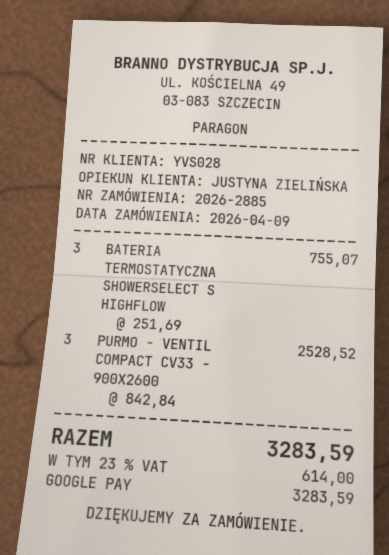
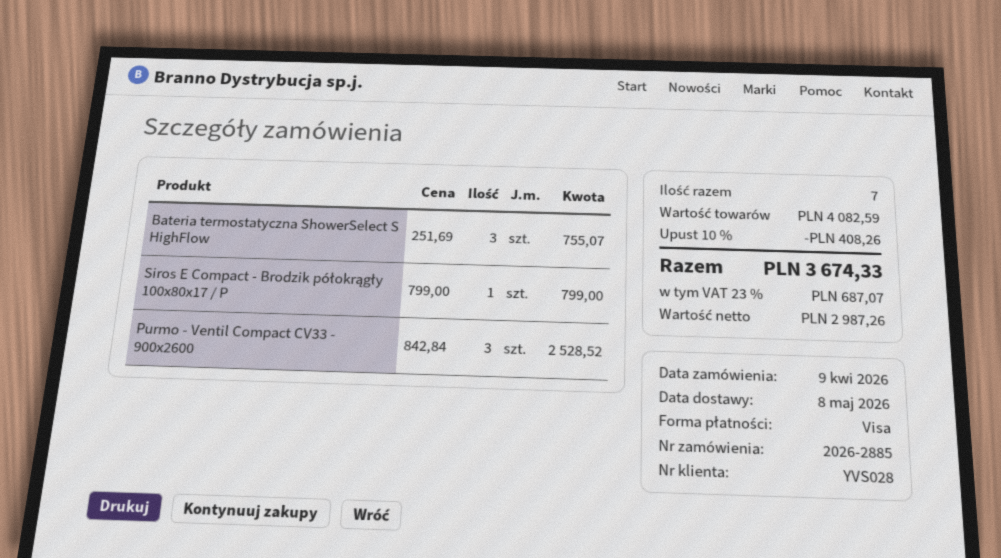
payment method: Google Pay -> Visa
Siros E Compact - Brodzik półokrągły 100x80x17 / P: none -> 1 x 799.00 = 799.00
discount: none -> 10% = 408.26
tax: 23% = 614.00 -> 23% = 687.07
total: 3283.59 -> 3674.33

